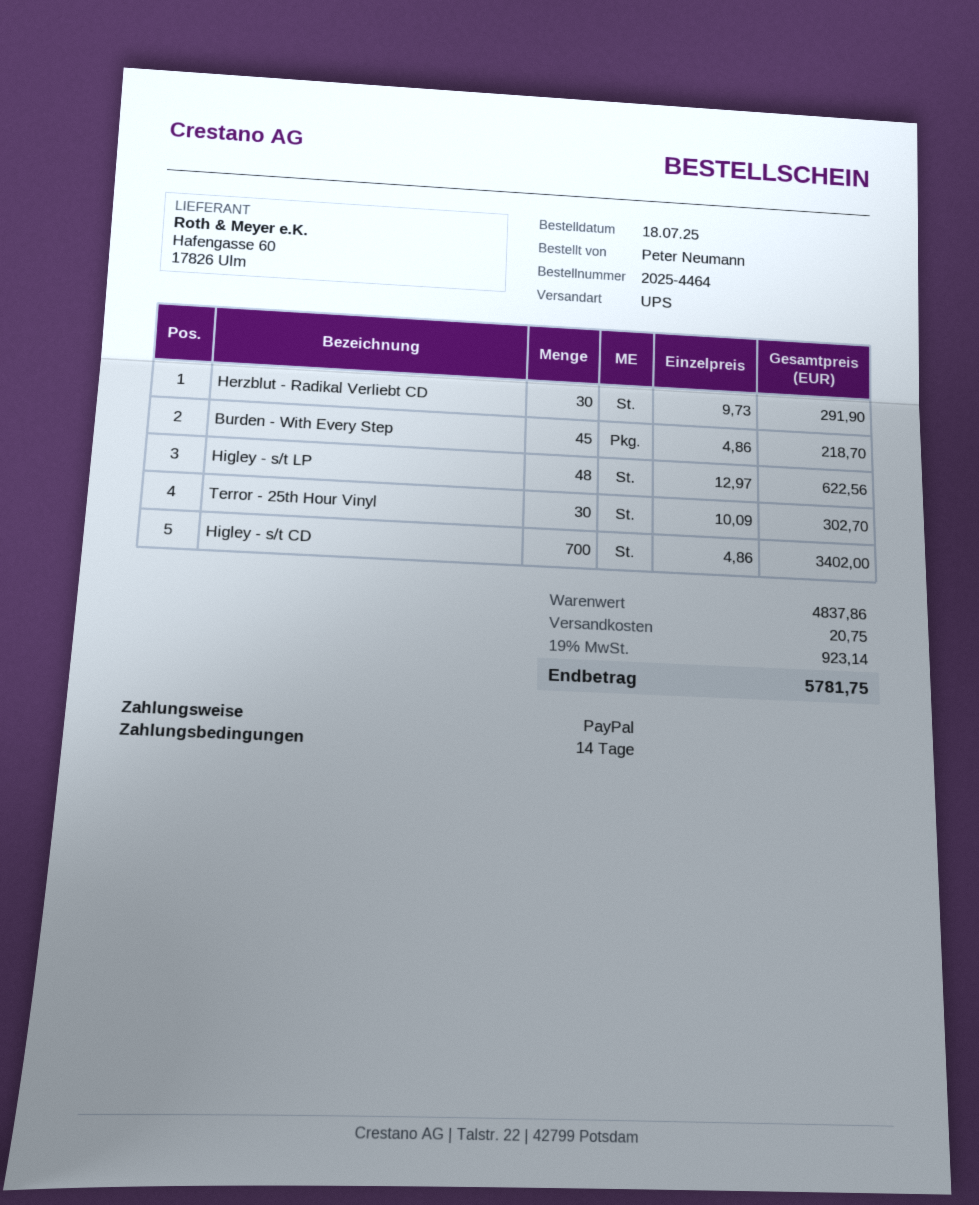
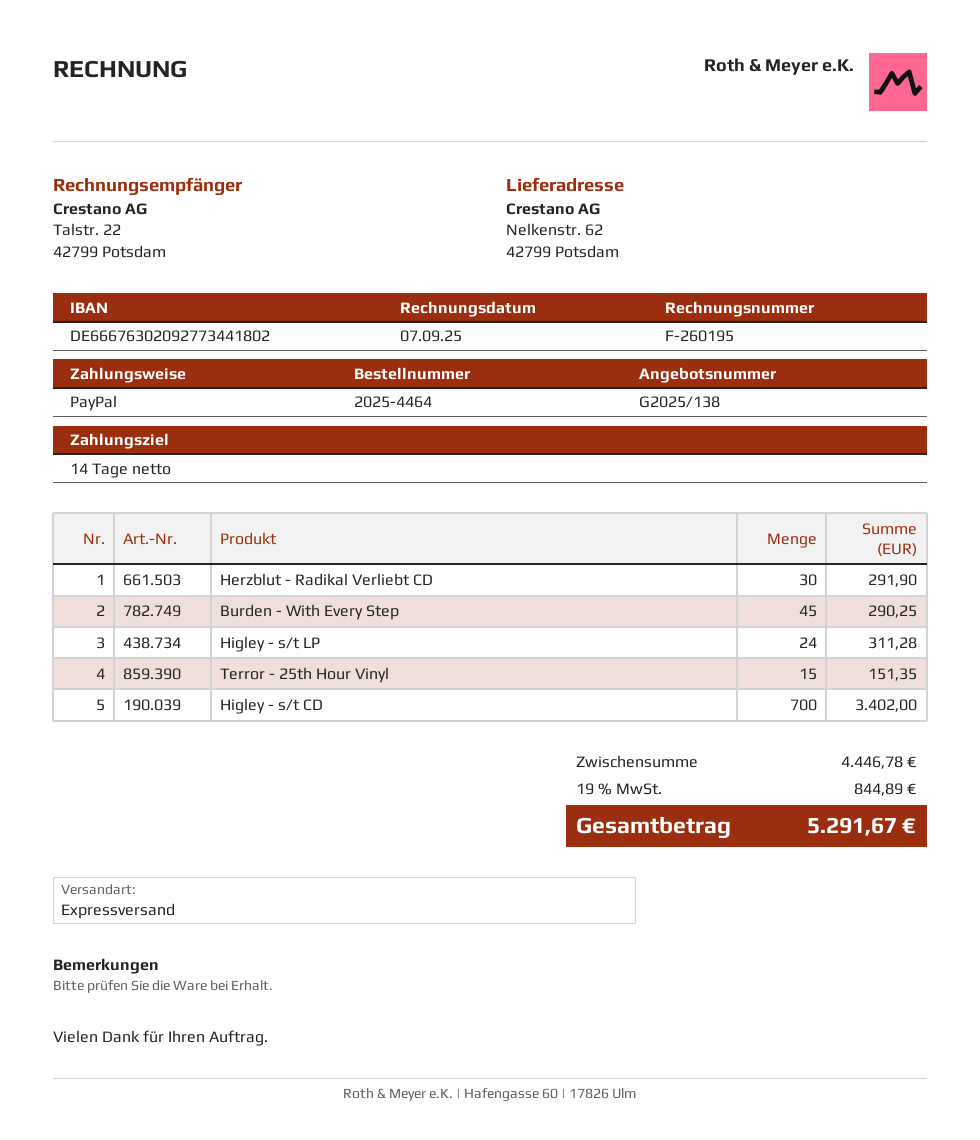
shipping method: UPS -> express
Burden - With Every Step: 45 for 218.70 -> 45 for 290.25
Higley - s/t LP: 48 for 622.56 -> 24 for 311.28
Terror - 25th Hour Vinyl: 30 for 302.70 -> 15 for 151.35
subtotal: 4837.86 -> 4446.78
shipping: 20.75 -> none
tax: 19% = 923.14 -> 19% = 844.89
total: 5781.75 -> 5291.67

